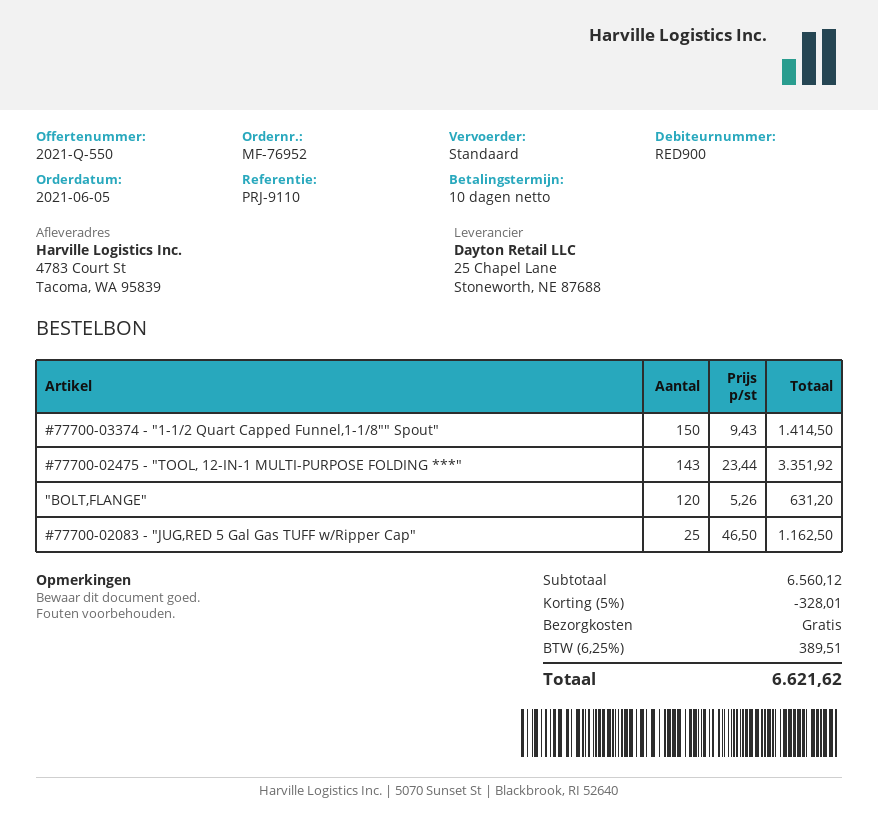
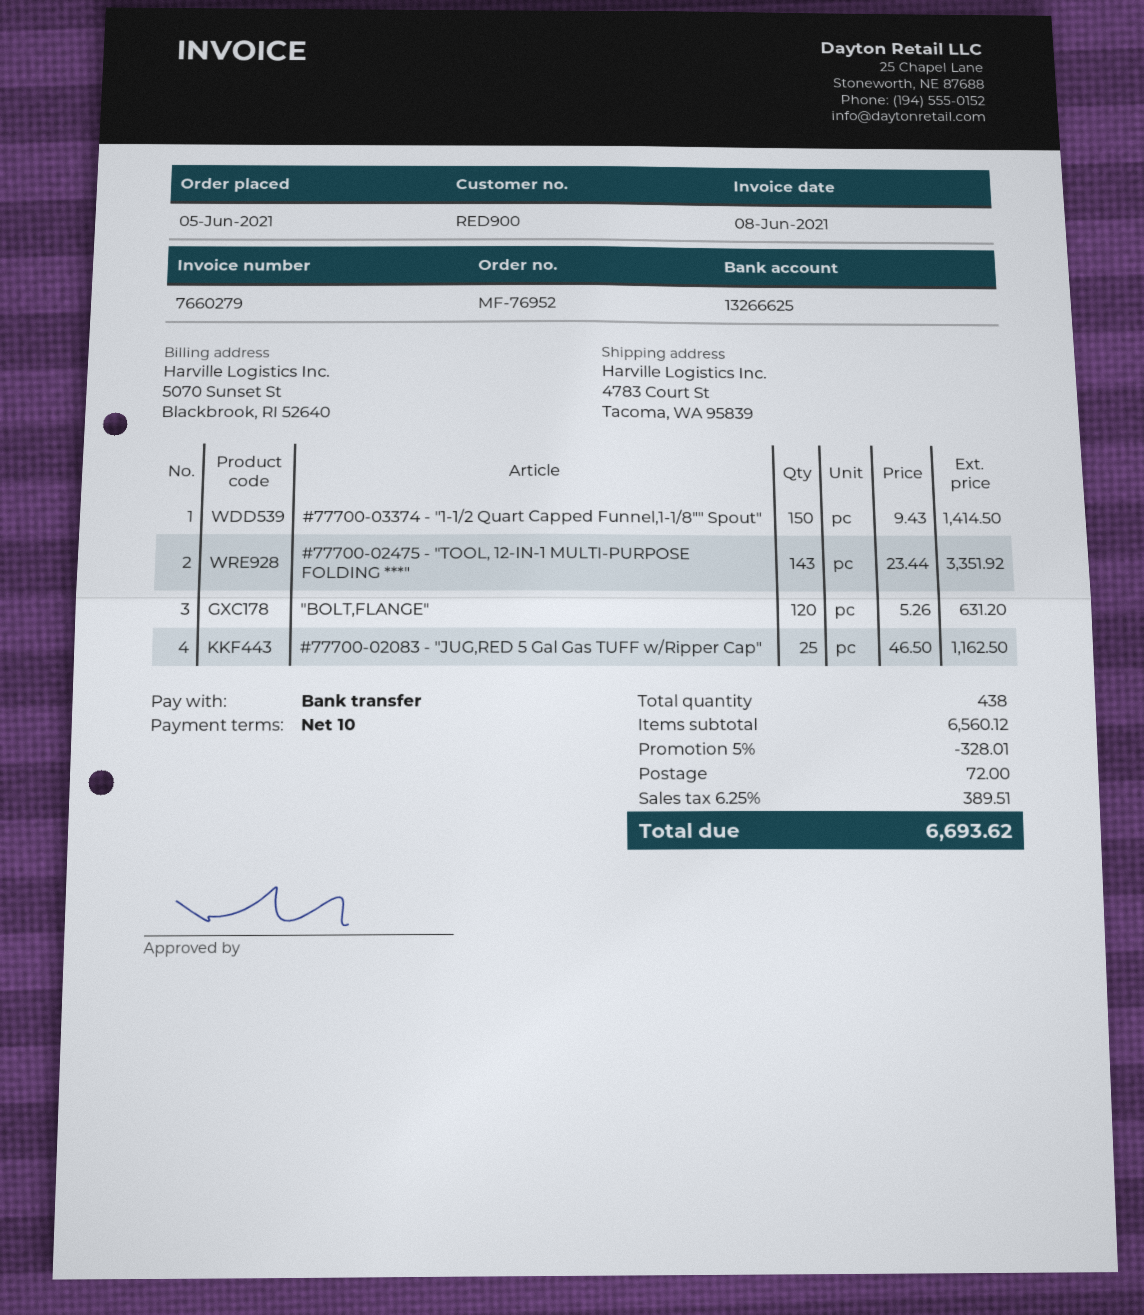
shipping: 0.00 -> 72.00
total: 6621.62 -> 6693.62

